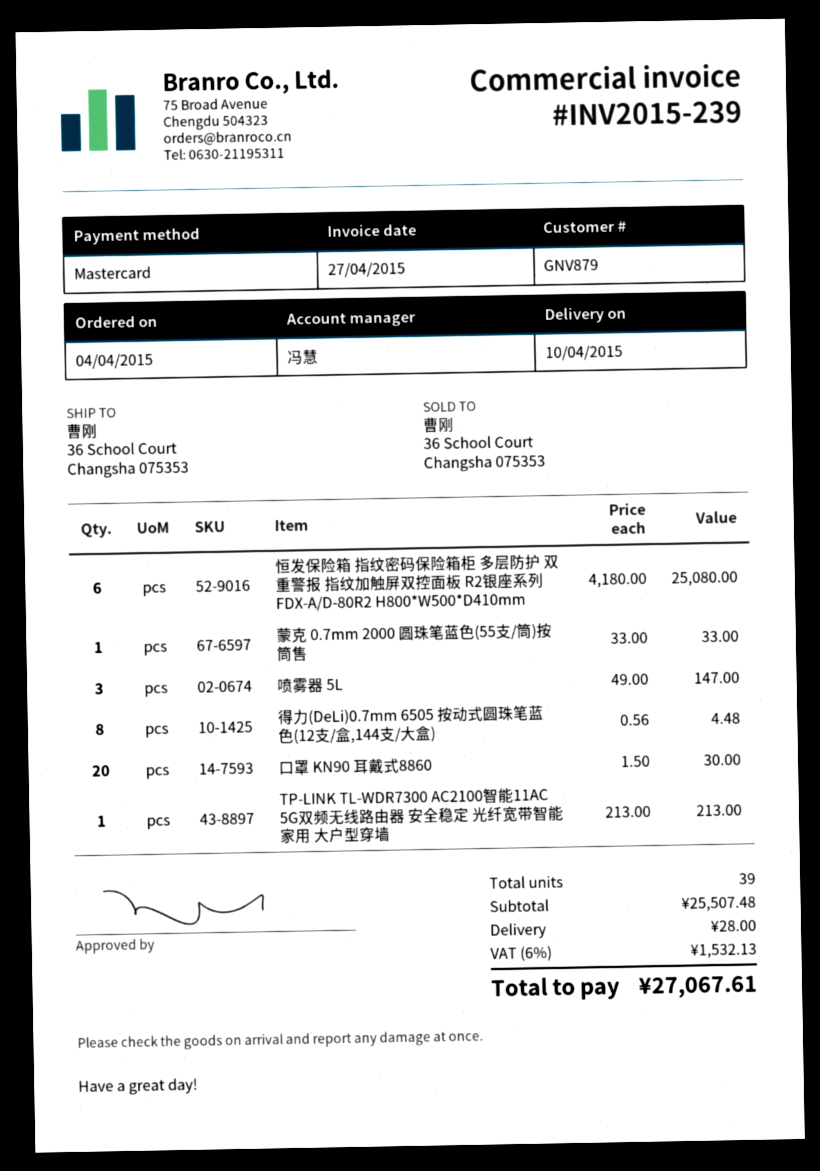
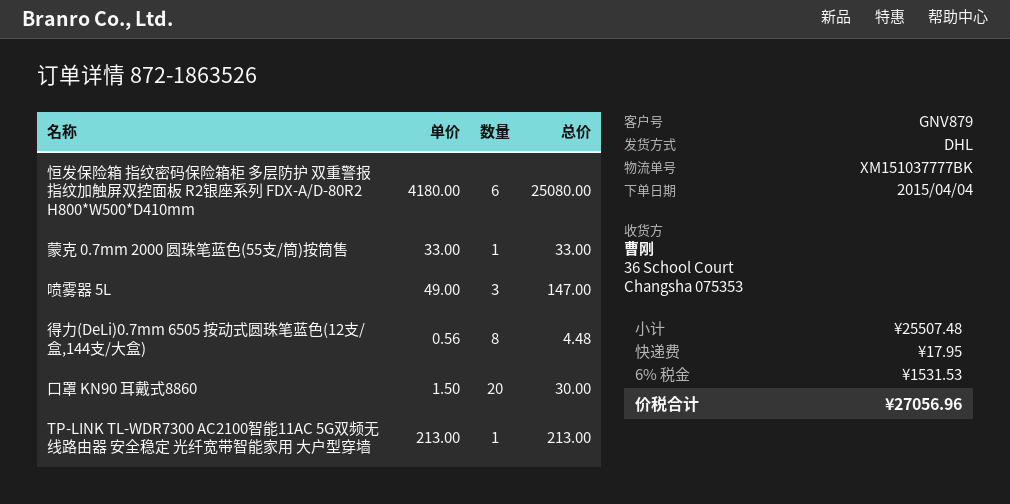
shipping: 28.00 -> 17.95
tax: 6% = 1532.13 -> 6% = 1531.53
total: 27067.61 -> 27056.96

